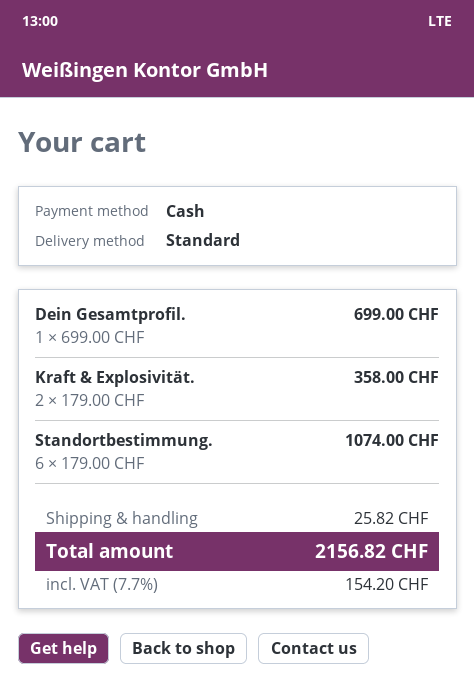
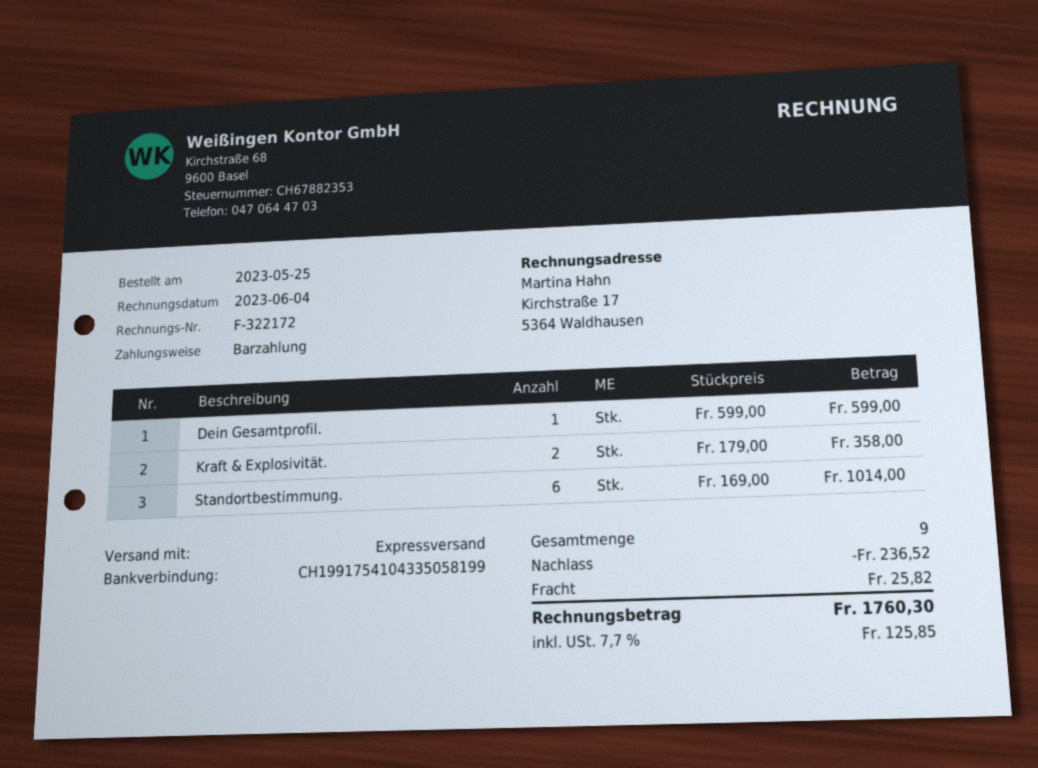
shipping method: standard -> express
Dein Gesamtprofil.: 1 x 699.00 = 699.00 -> 1 x 599.00 = 599.00
Standortbestimmung.: 6 x 179.00 = 1074.00 -> 6 x 169.00 = 1014.00
discount: none -> 236.52
tax: 7.7% = 154.20 -> 7.7% = 125.85
total: 2156.82 -> 1760.30

